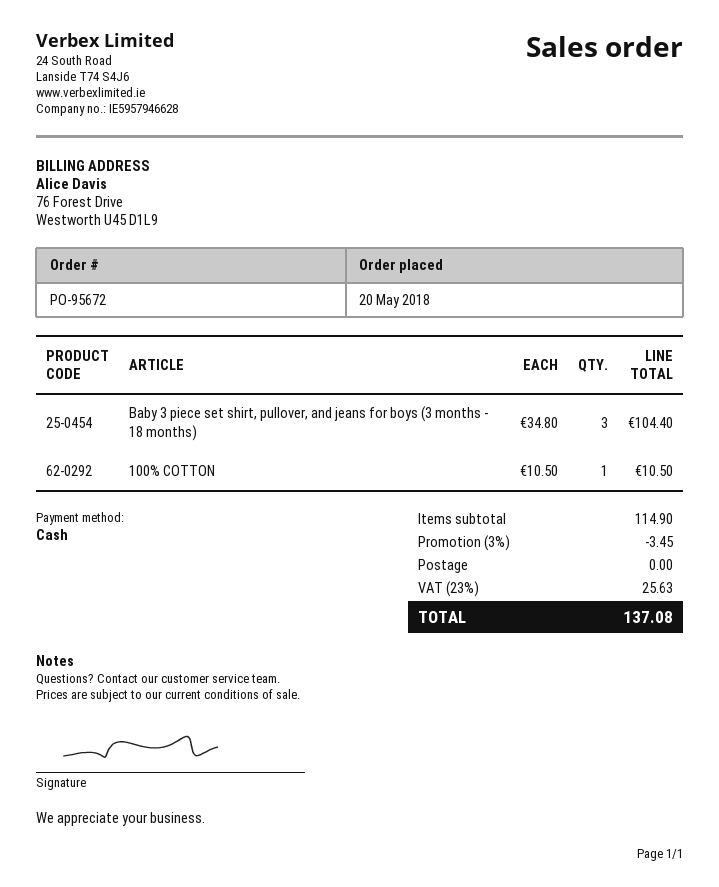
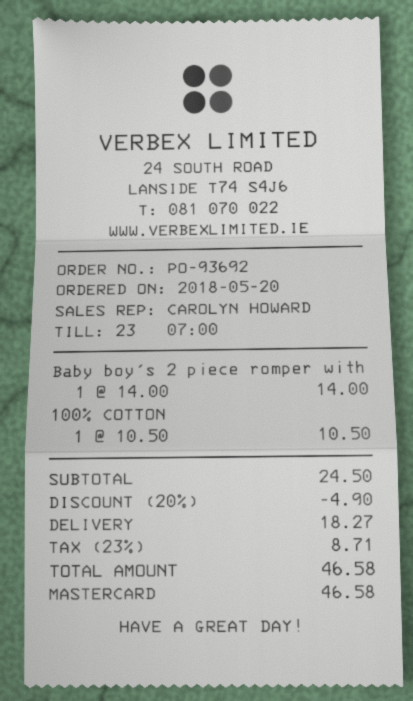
order number: PO-95672 -> PO-93692
payment method: cash -> Mastercard
Baby 3 piece set shirt, pullover, and jeans for boys (3 months - 18 months): 3 x 34.80 = 104.40 -> none
Baby boy΄s 2 piece romper with: none -> 1 x 14.00 = 14.00
subtotal: 114.90 -> 24.50
discount: 3% = 3.45 -> 20% = 4.90
shipping: 0.00 -> 18.27
tax: 23% = 25.63 -> 23% = 8.71
total: 137.08 -> 46.58

